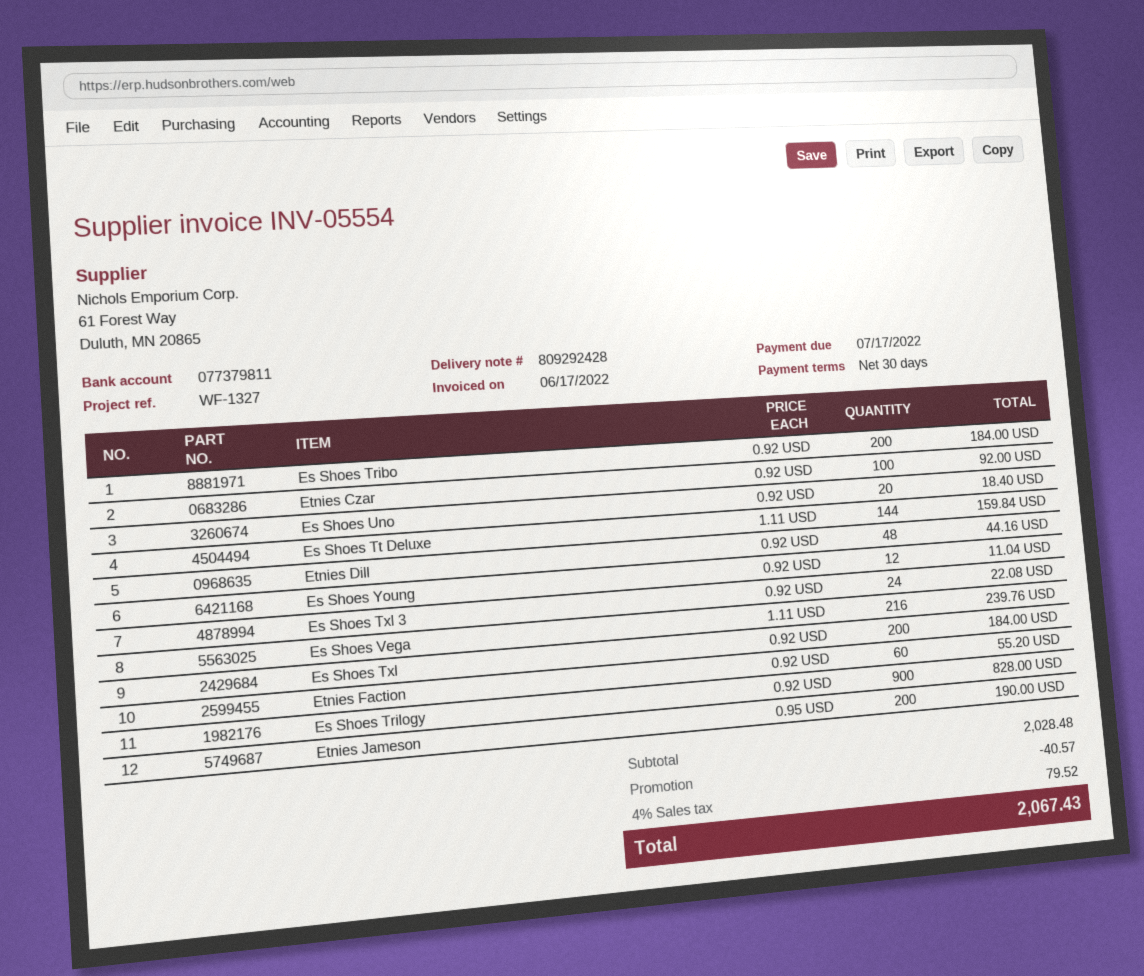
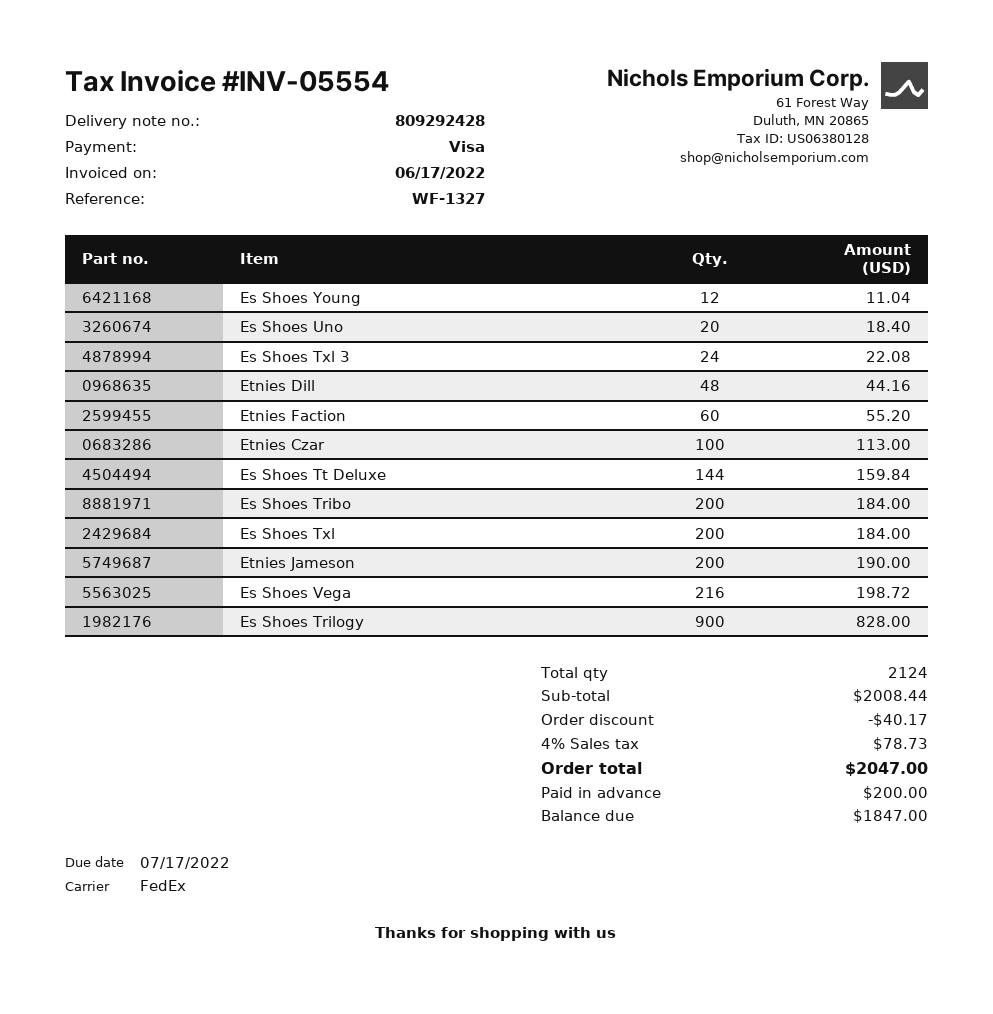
Etnies Czar: 100 for 92.00 -> 100 for 113.00
Es Shoes Vega: 216 for 239.76 -> 216 for 198.72
subtotal: 2028.48 -> 2008.44
discount: 40.57 -> 40.17
tax: 4% = 79.52 -> 4% = 78.73
total: 2067.43 -> 2047.00

